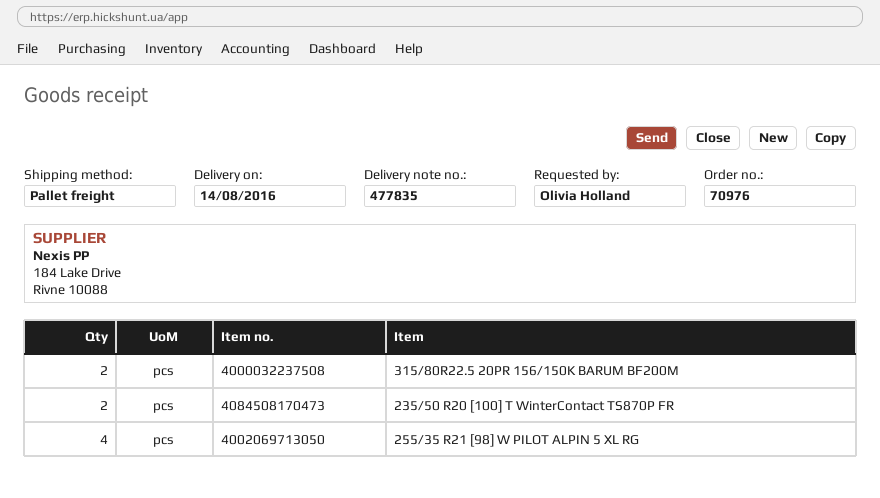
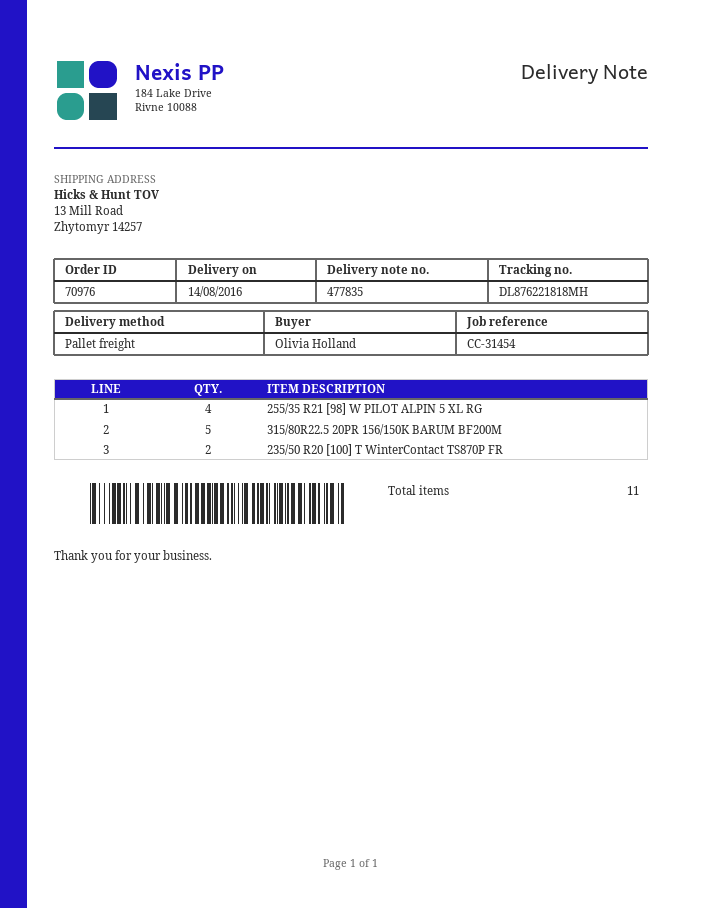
315/80R22.5 20PR 156/150K BARUM BF200M: 2 -> 5

